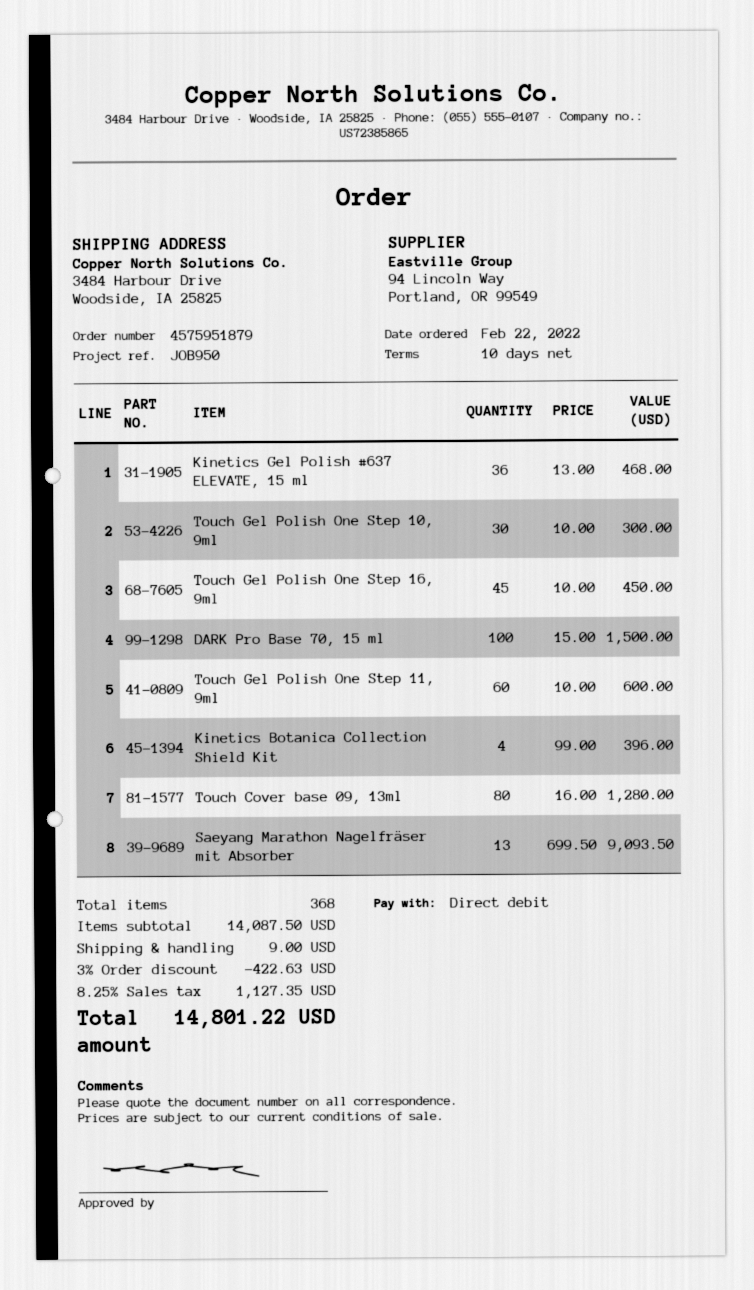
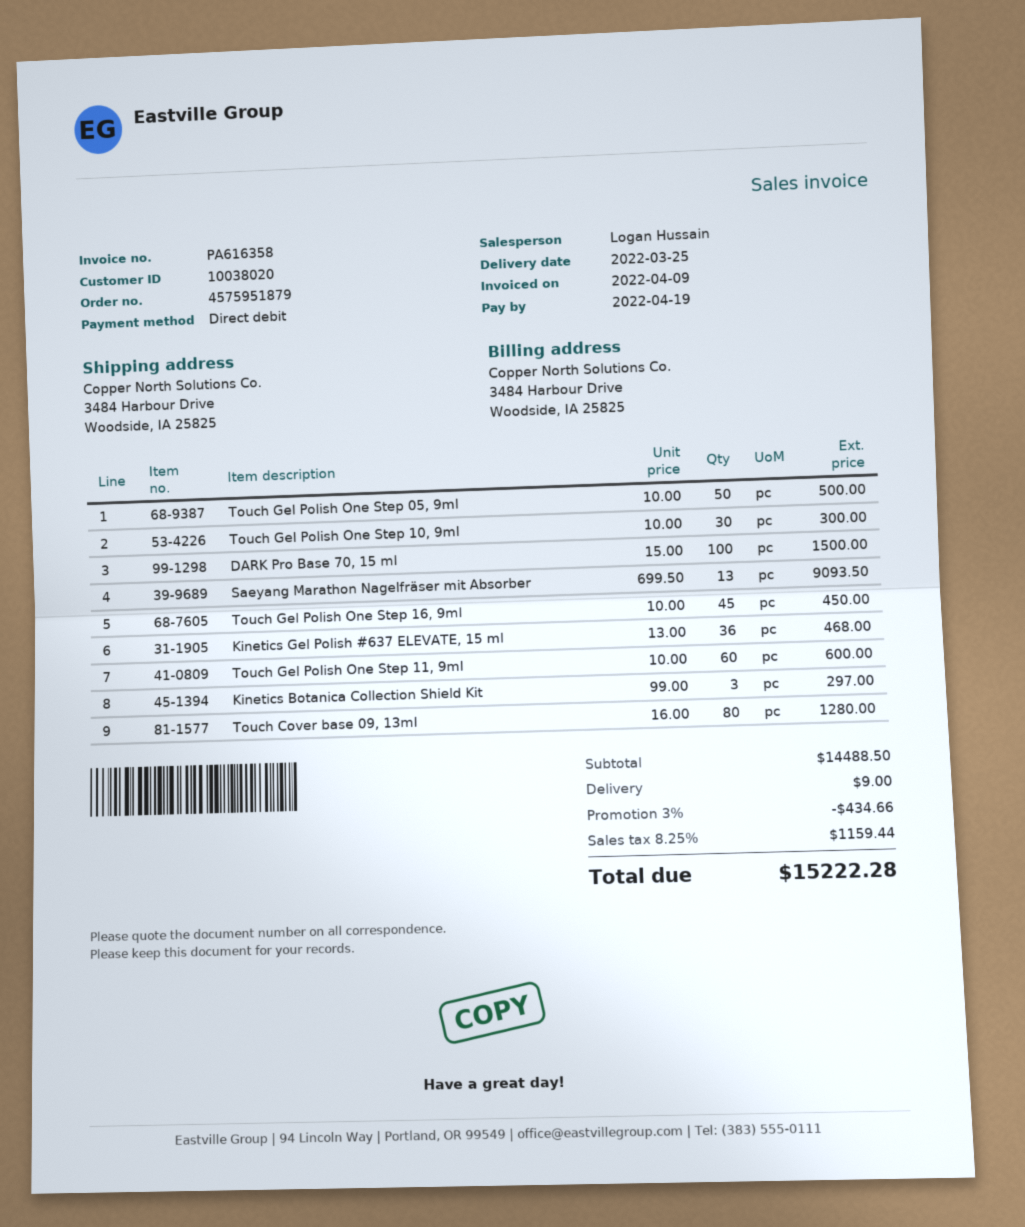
Kinetics Botanica Collection Shield Kit: 4 x 99.00 = 396.00 -> 3 x 99.00 = 297.00
Touch Gel Polish One Step 05, 9ml: none -> 50 x 10.00 = 500.00
subtotal: 14087.50 -> 14488.50
discount: 3% = 422.63 -> 3% = 434.66
tax: 8.25% = 1127.35 -> 8.25% = 1159.44
total: 14801.22 -> 15222.28

